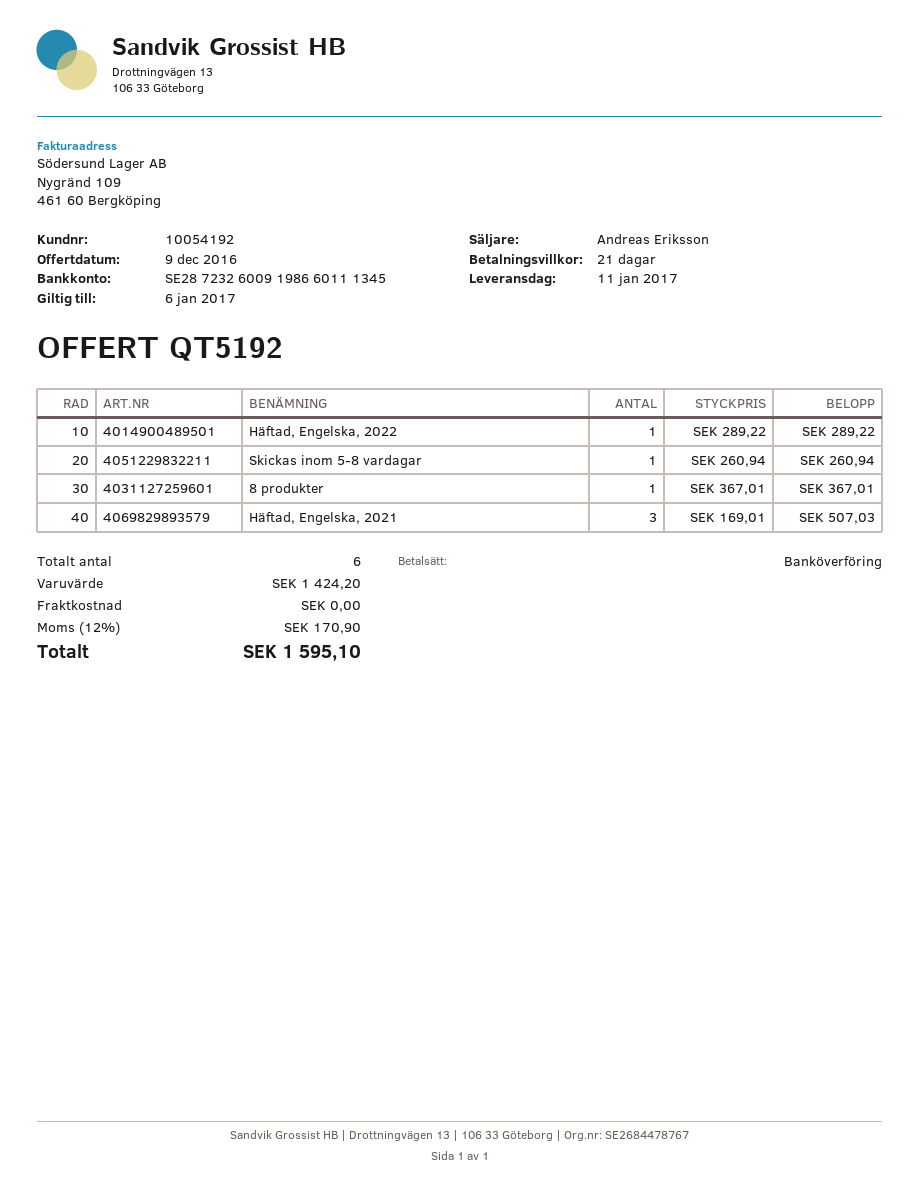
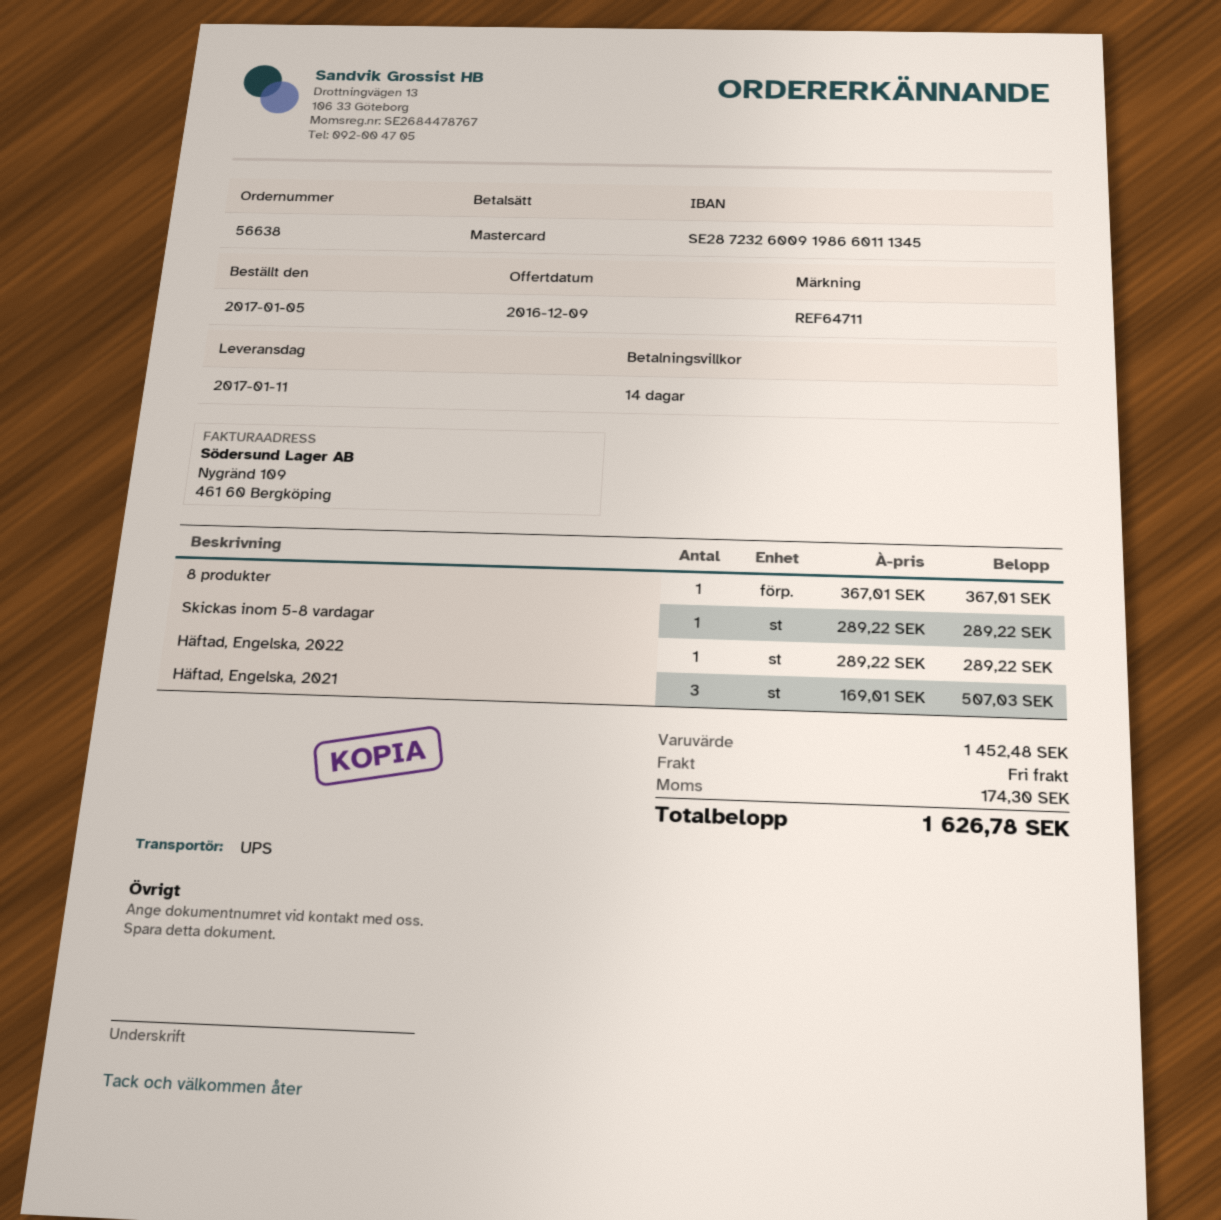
payment terms: 21 days -> 14 days
payment method: bank transfer -> Mastercard
Skickas inom 5-8 vardagar: 1 x 260.94 = 260.94 -> 1 x 289.22 = 289.22
subtotal: 1424.20 -> 1452.48
tax: 170.90 -> 174.30
total: 1595.10 -> 1626.78

